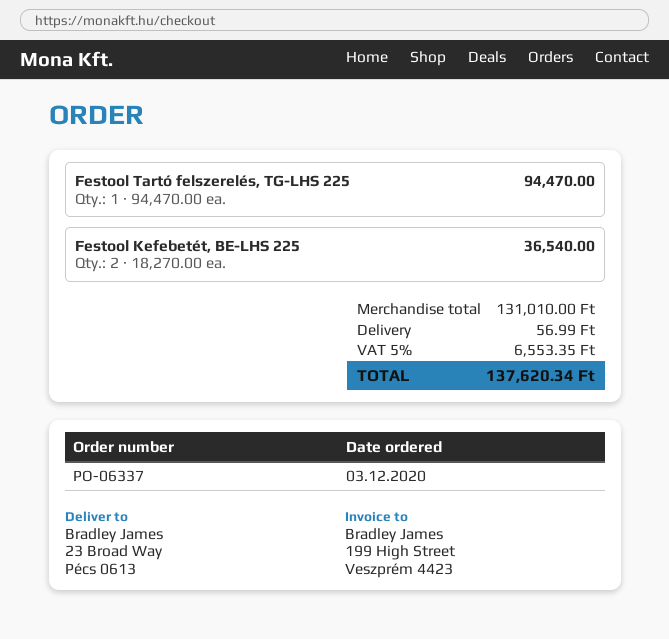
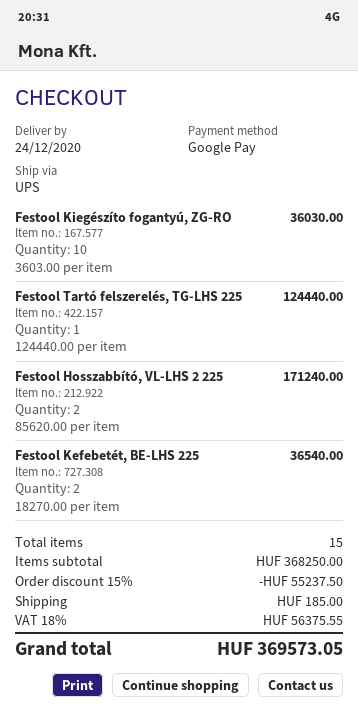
Festool Tartó felszerelés, TG-LHS 225: 1 x 94470.00 = 94470.00 -> 1 x 124440.00 = 124440.00
Festool Kiegészíto fogantyú, ZG-RO: none -> 10 x 3603.00 = 36030.00
Festool Hosszabbító, VL-LHS 2 225: none -> 2 x 85620.00 = 171240.00
subtotal: 131010.00 -> 368250.00
discount: none -> 15% = 55237.50
shipping: 56.99 -> 185.00
tax: 5% = 6553.35 -> 18% = 56375.55
total: 137620.34 -> 369573.05

